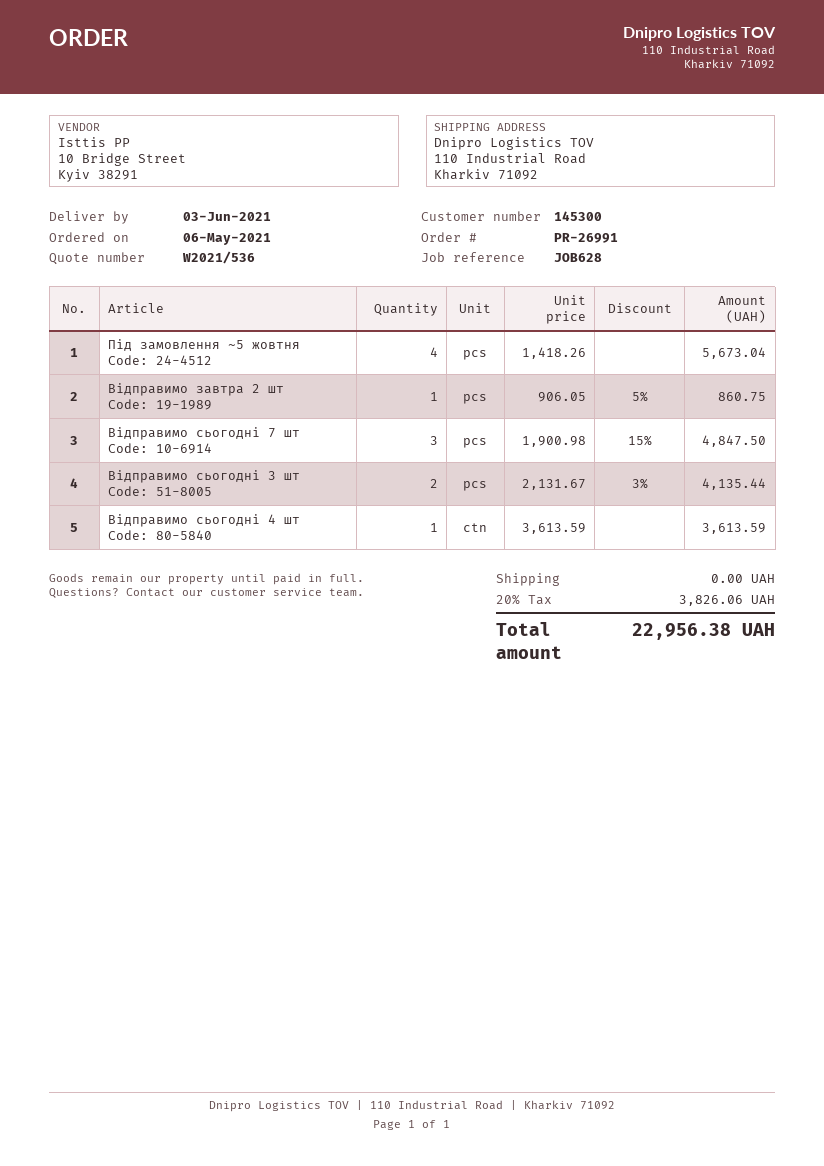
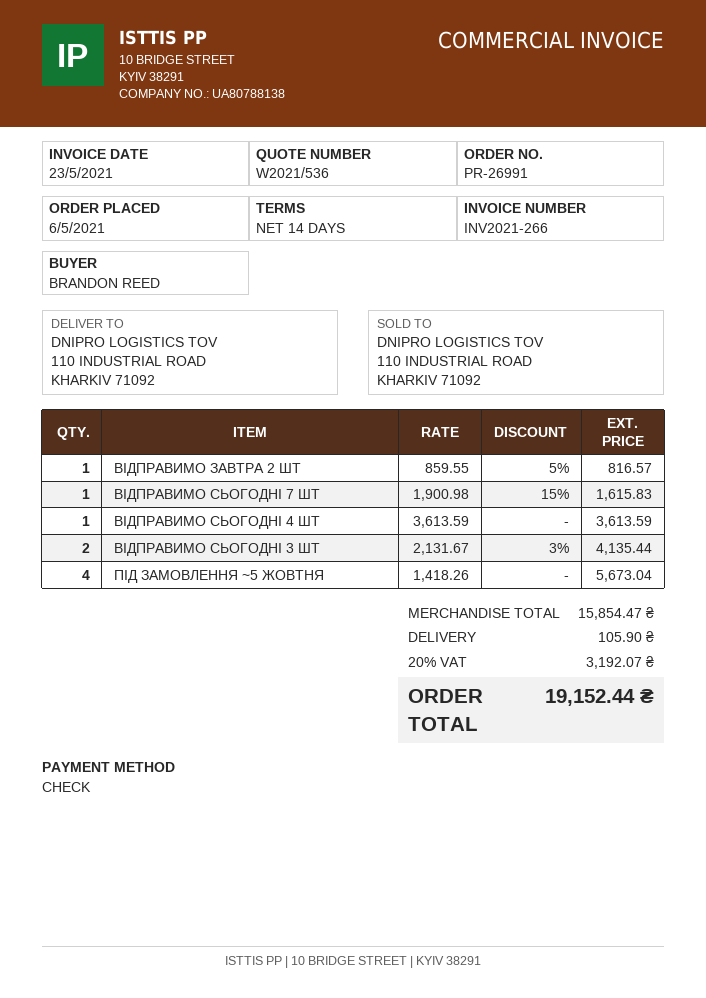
Відправимо завтра 2 шт: 1 x 906.05 - 5% = 860.75 -> 1 x 859.55 - 5% = 816.57
Відправимо сьогодні 7 шт: 3 x 1900.98 - 15% = 4847.50 -> 1 x 1900.98 - 15% = 1615.83
shipping: 0.00 -> 105.90
tax: 20% = 3826.06 -> 20% = 3192.07
total: 22956.38 -> 19152.44

